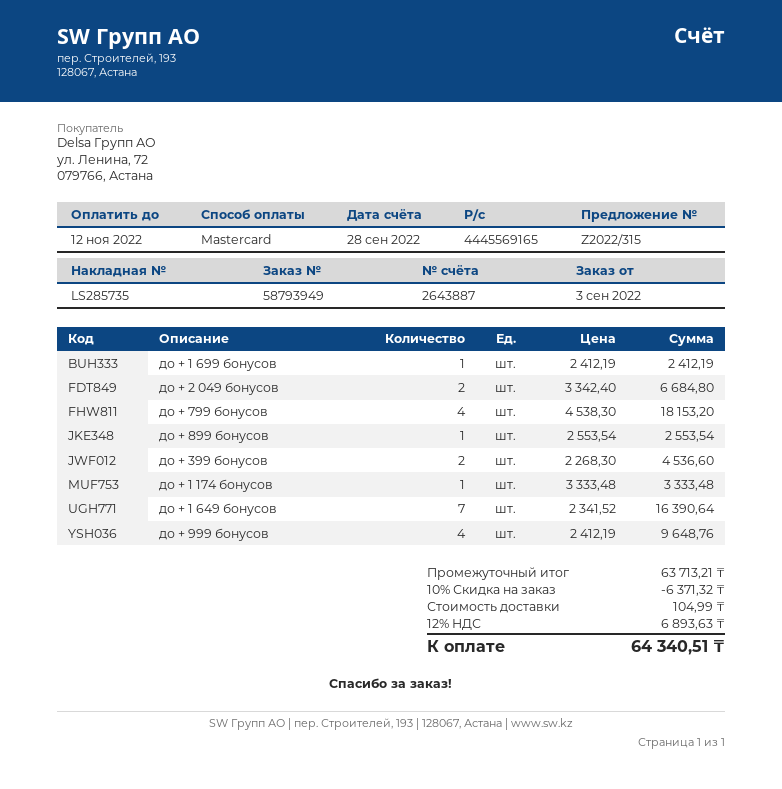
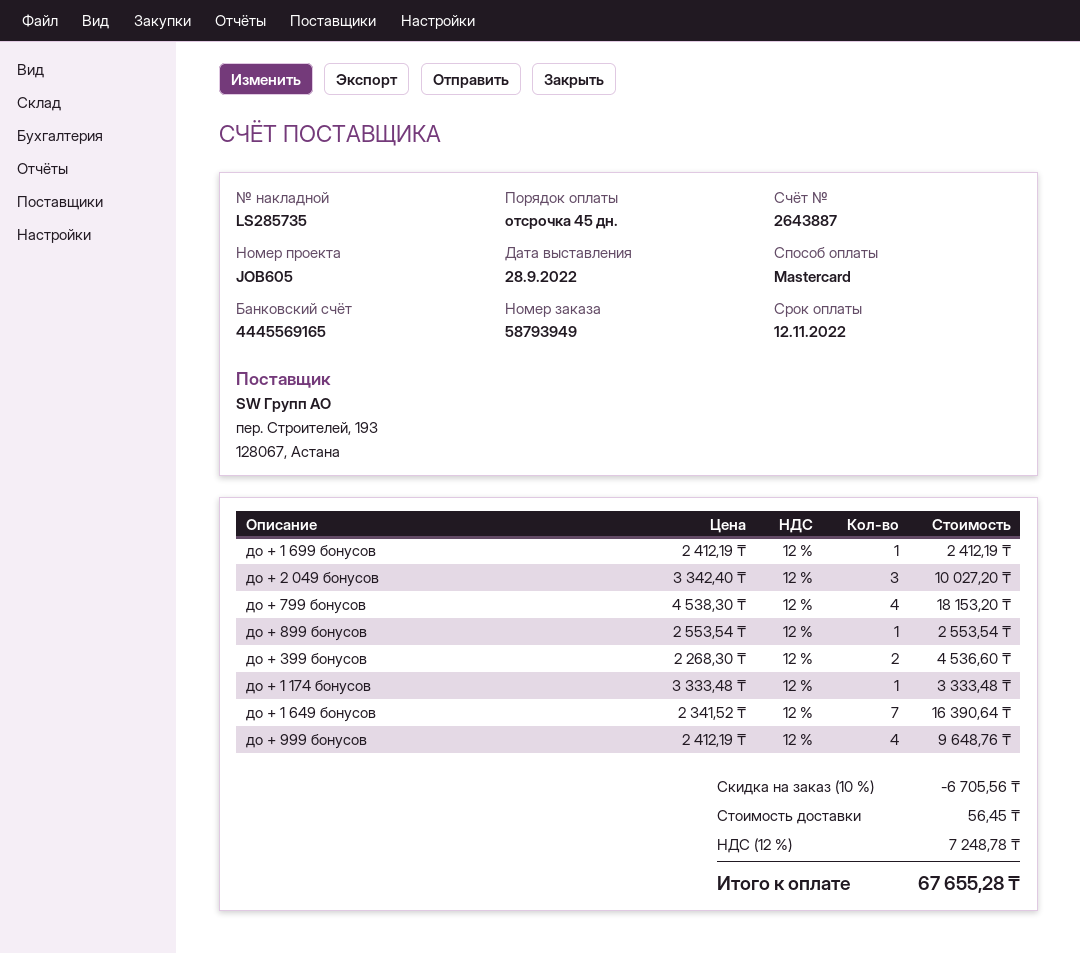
до + 2 049 бонусов: 2 x 3342.40 = 6684.80 -> 3 x 3342.40 = 10027.20
discount: 10% = 6371.32 -> 10% = 6705.56
shipping: 104.99 -> 56.45
tax: 12% = 6893.63 -> 12% = 7248.78
total: 64340.51 -> 67655.28

